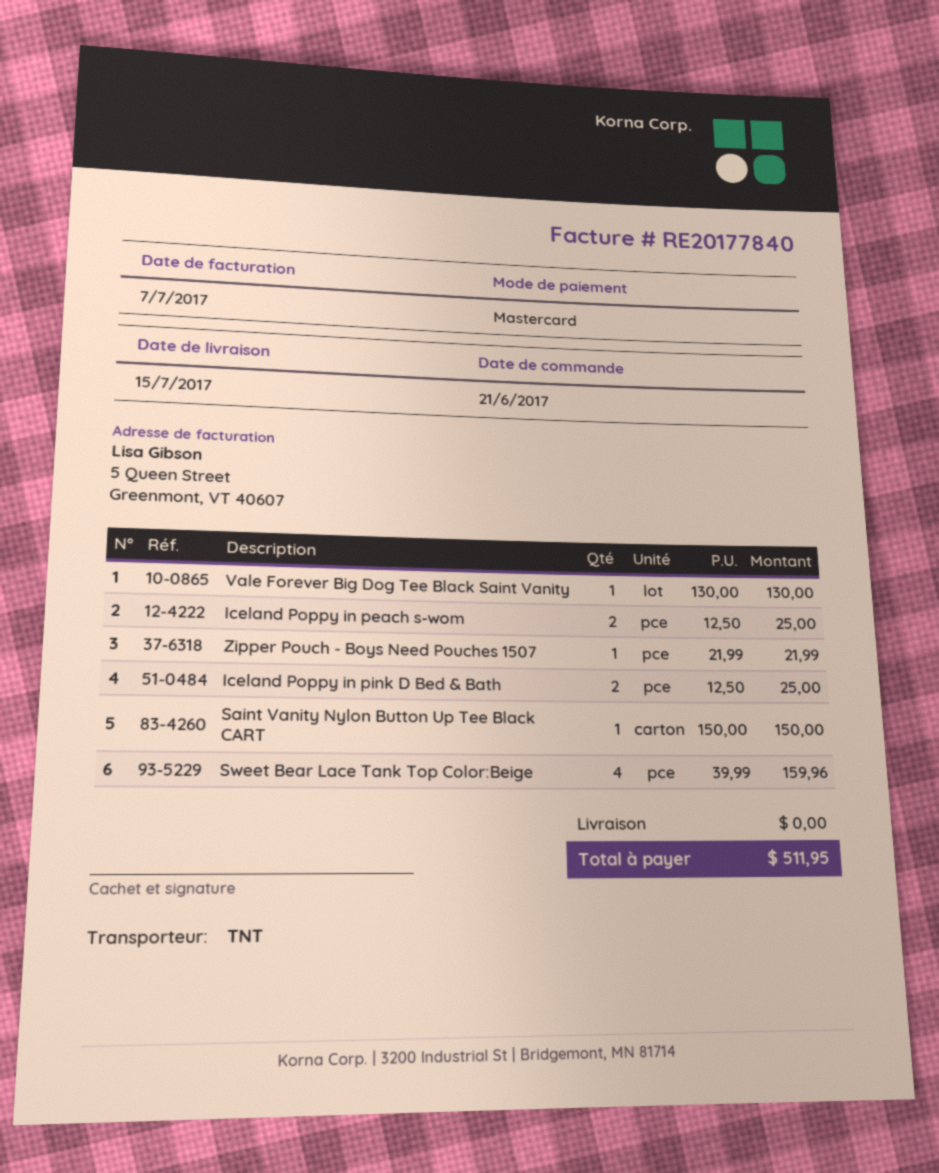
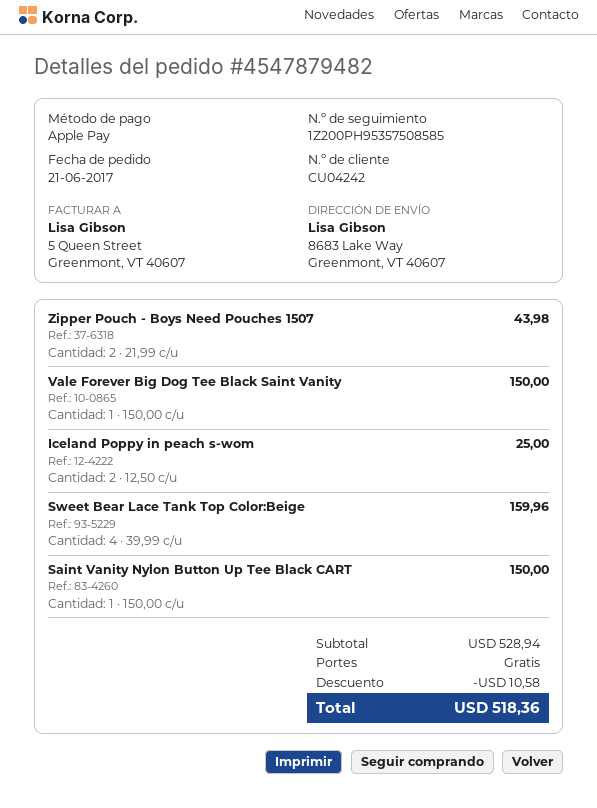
payment method: Mastercard -> Apple Pay
Vale Forever Big Dog Tee Black Saint Vanity: 1 x 130.00 = 130.00 -> 1 x 150.00 = 150.00
Zipper Pouch - Boys Need Pouches 1507: 1 x 21.99 = 21.99 -> 2 x 21.99 = 43.98
Iceland Poppy in pink D Bed & Bath: 2 x 12.50 = 25.00 -> none
discount: none -> 10.58
total: 511.95 -> 518.36

